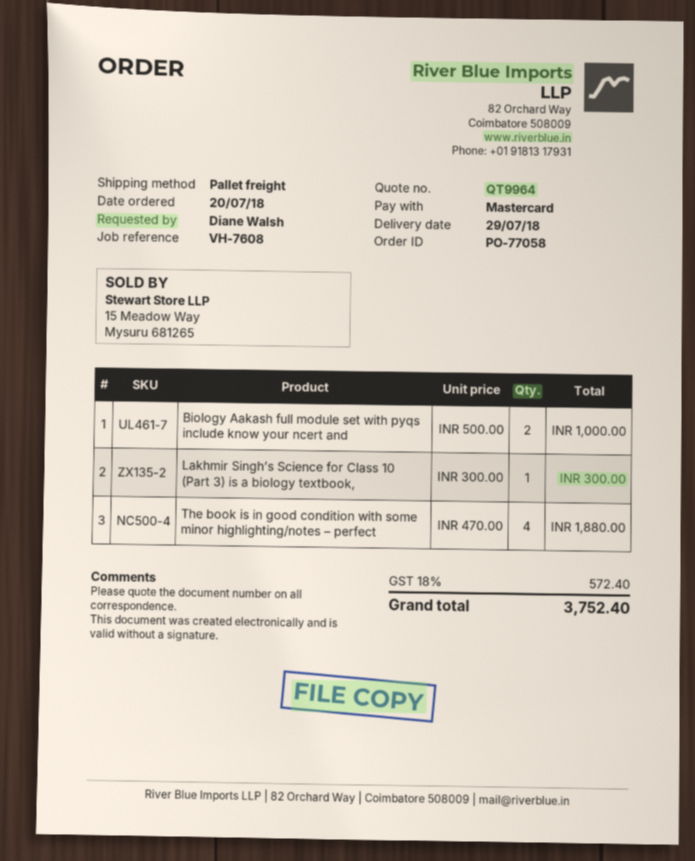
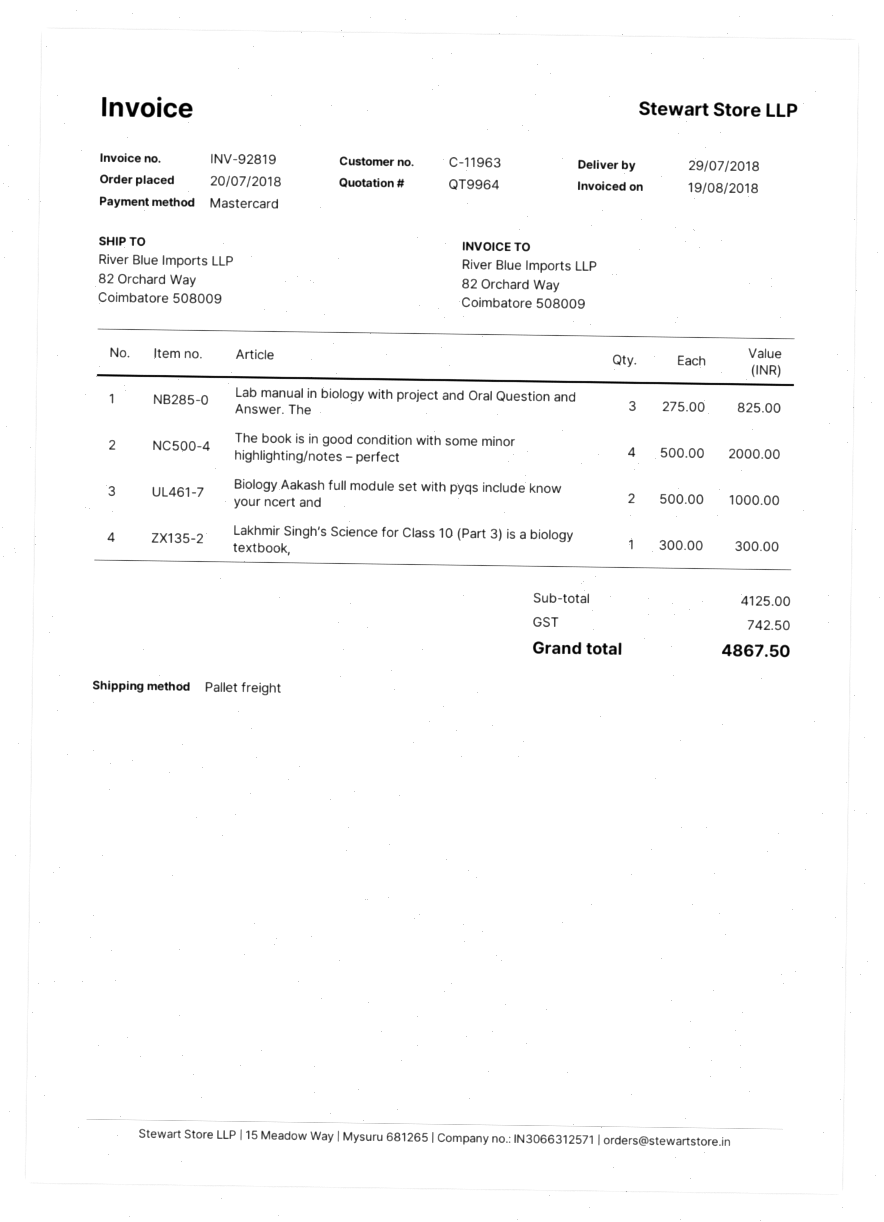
The book is in good condition with some minor highlighting/notes – perfect: 4 x 470.00 = 1880.00 -> 4 x 500.00 = 2000.00
Lab manual in biology with project and Oral Question and Answer. The: none -> 3 x 275.00 = 825.00
tax: 572.40 -> 742.50
total: 3752.40 -> 4867.50

